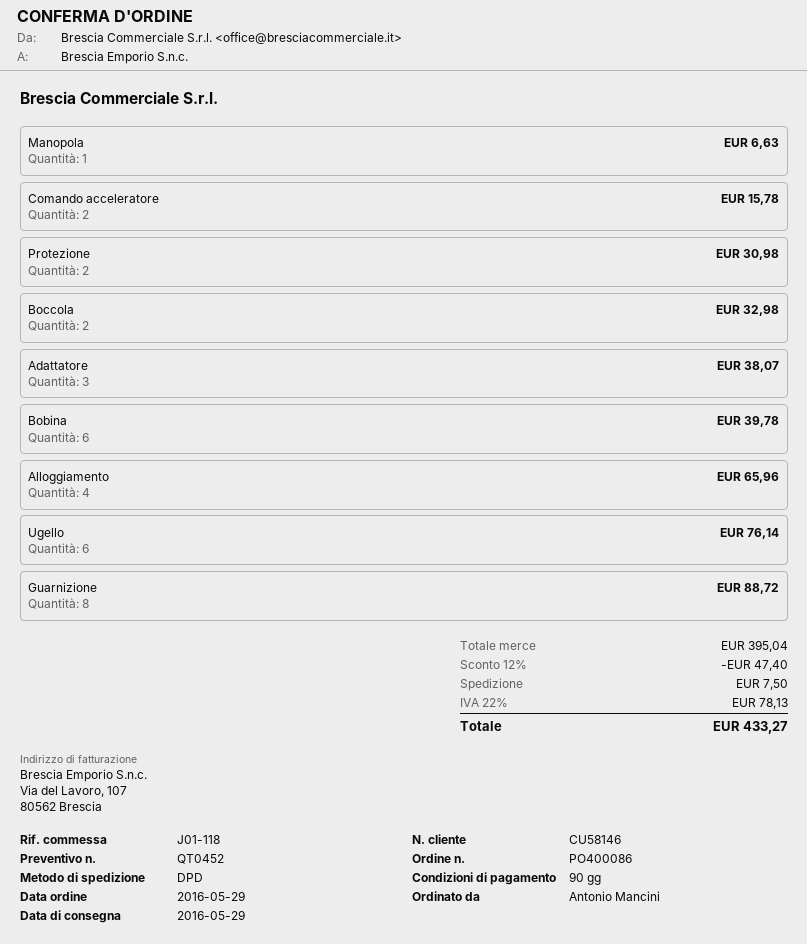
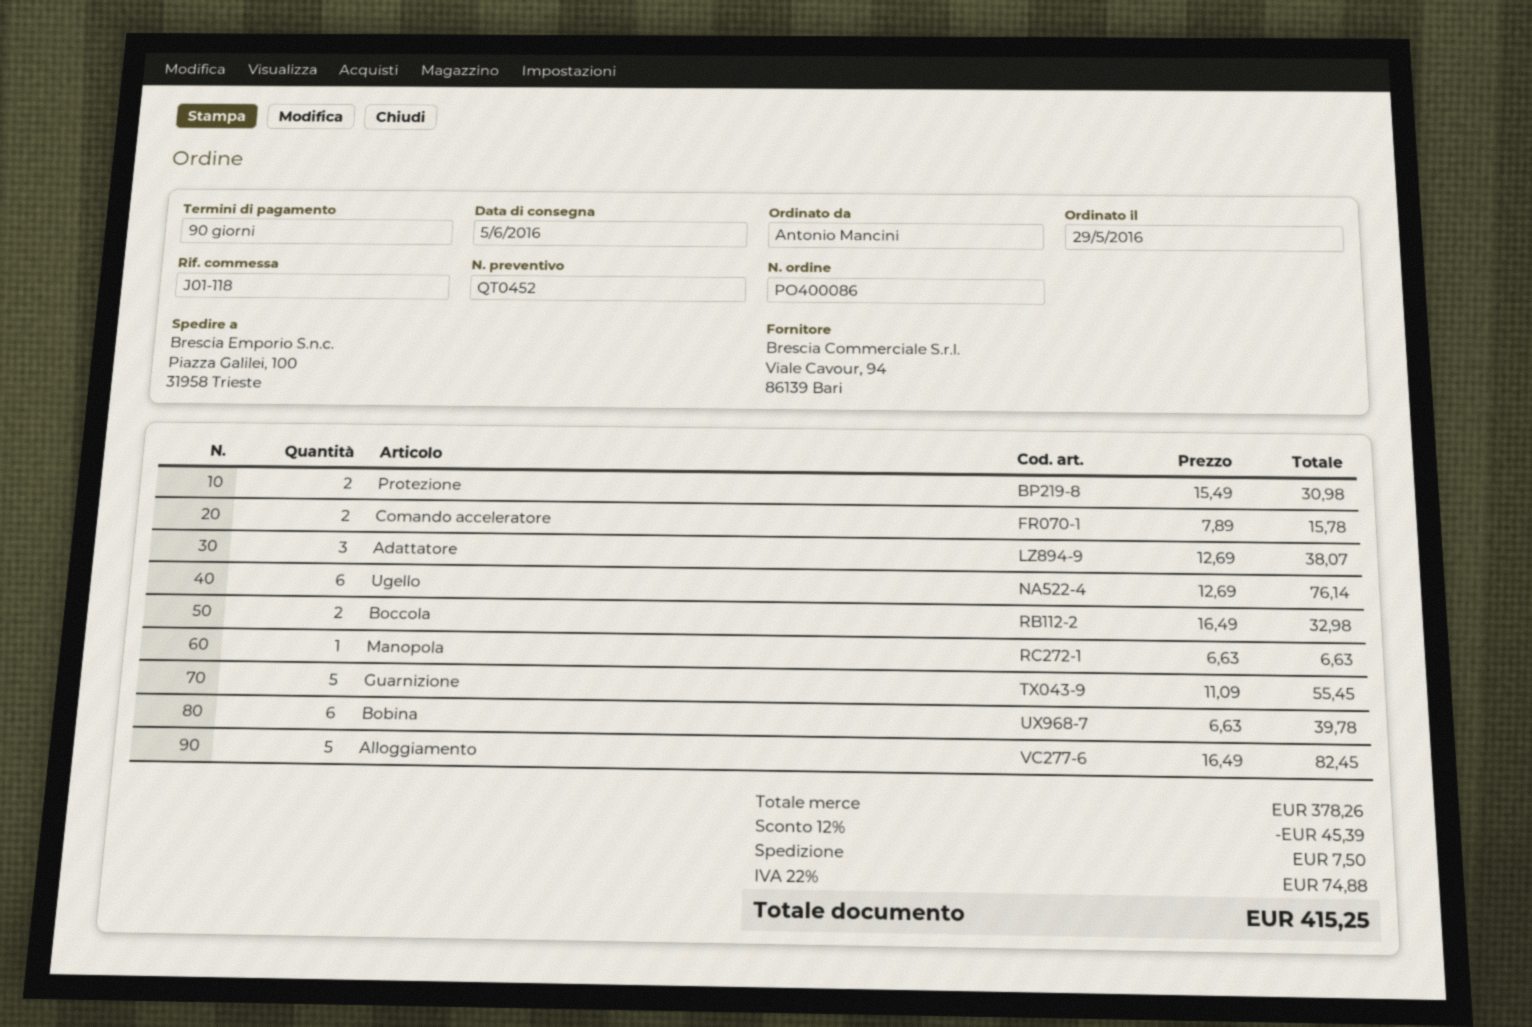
delivery date: 2016-05-29 -> 2016-06-05
Alloggiamento: 4 for 65.96 -> 5 for 82.45
Guarnizione: 8 for 88.72 -> 5 for 55.45
subtotal: 395.04 -> 378.26
discount: 12% = 47.40 -> 12% = 45.39
tax: 22% = 78.13 -> 22% = 74.88
total: 433.27 -> 415.25

